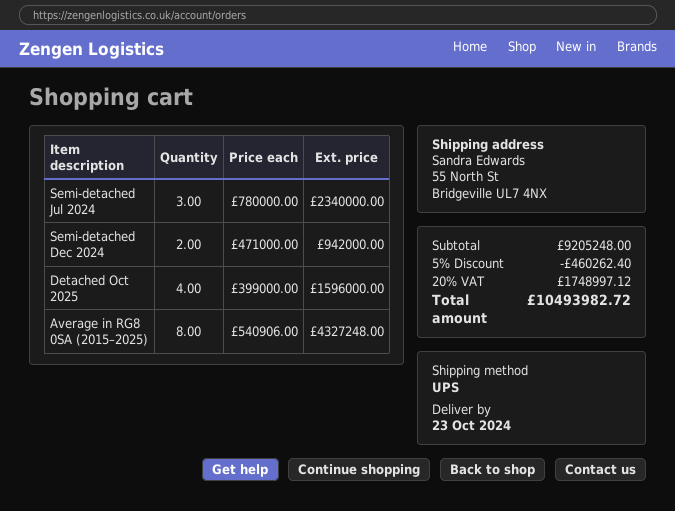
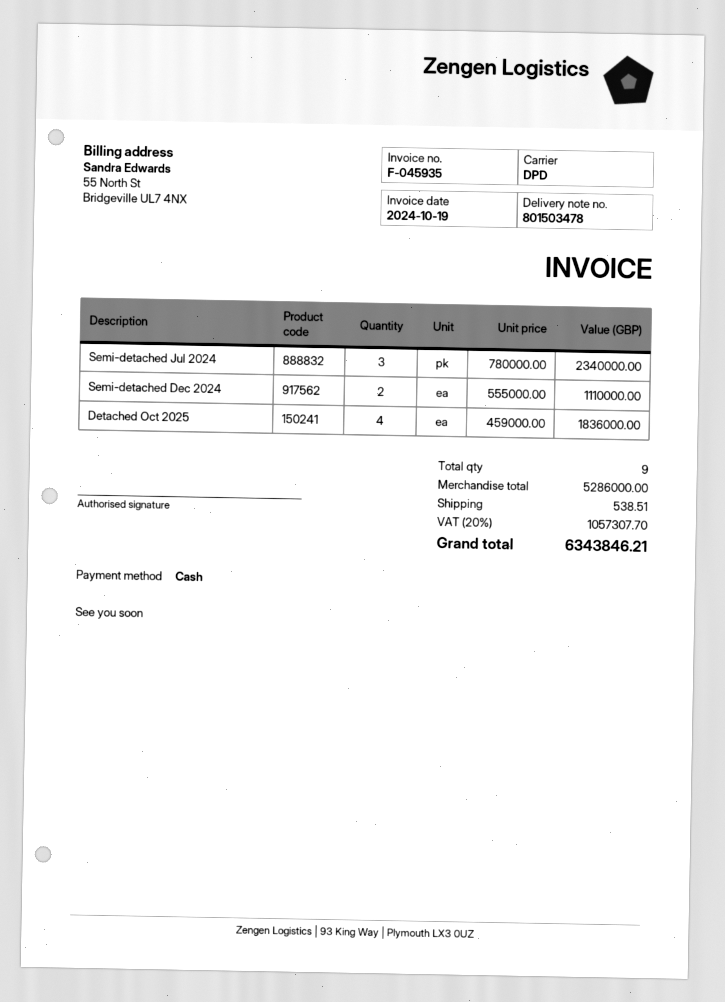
shipping method: UPS -> DPD
Semi-detached Dec 2024: 2 x 471000.00 = 942000.00 -> 2 x 555000.00 = 1110000.00
Detached Oct 2025: 4 x 399000.00 = 1596000.00 -> 4 x 459000.00 = 1836000.00
Average in RG8 0SA (2015–2025): 8 x 540906.00 = 4327248.00 -> none
subtotal: 9205248.00 -> 5286000.00
discount: 5% = 460262.40 -> none
shipping: none -> 538.51
tax: 20% = 1748997.12 -> 20% = 1057307.70
total: 10493982.72 -> 6343846.21

